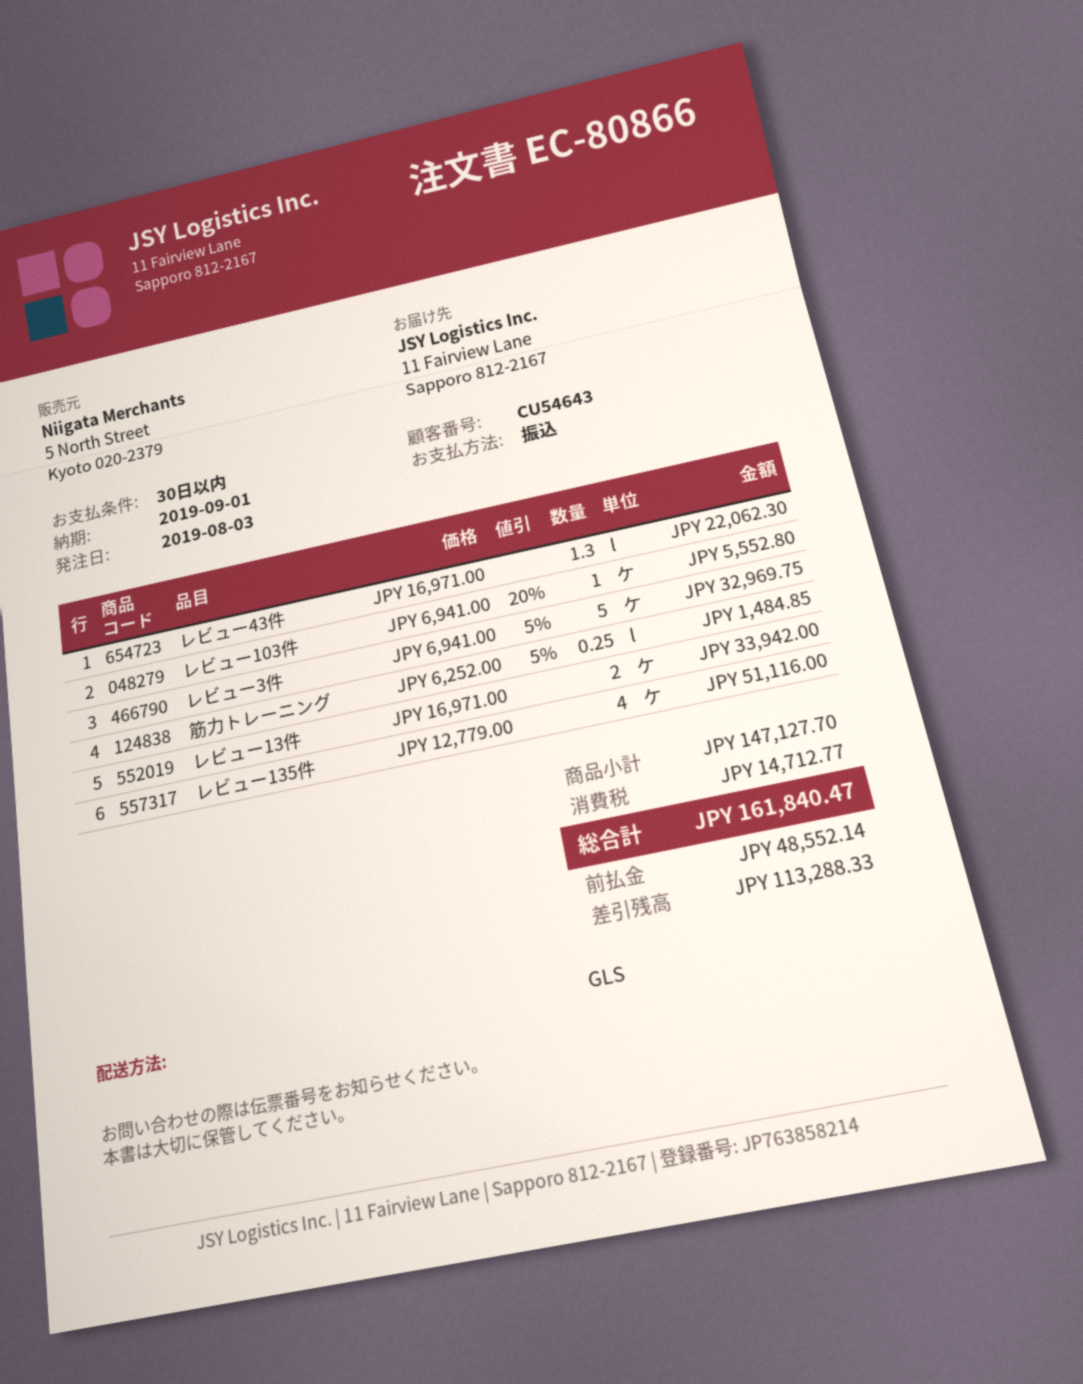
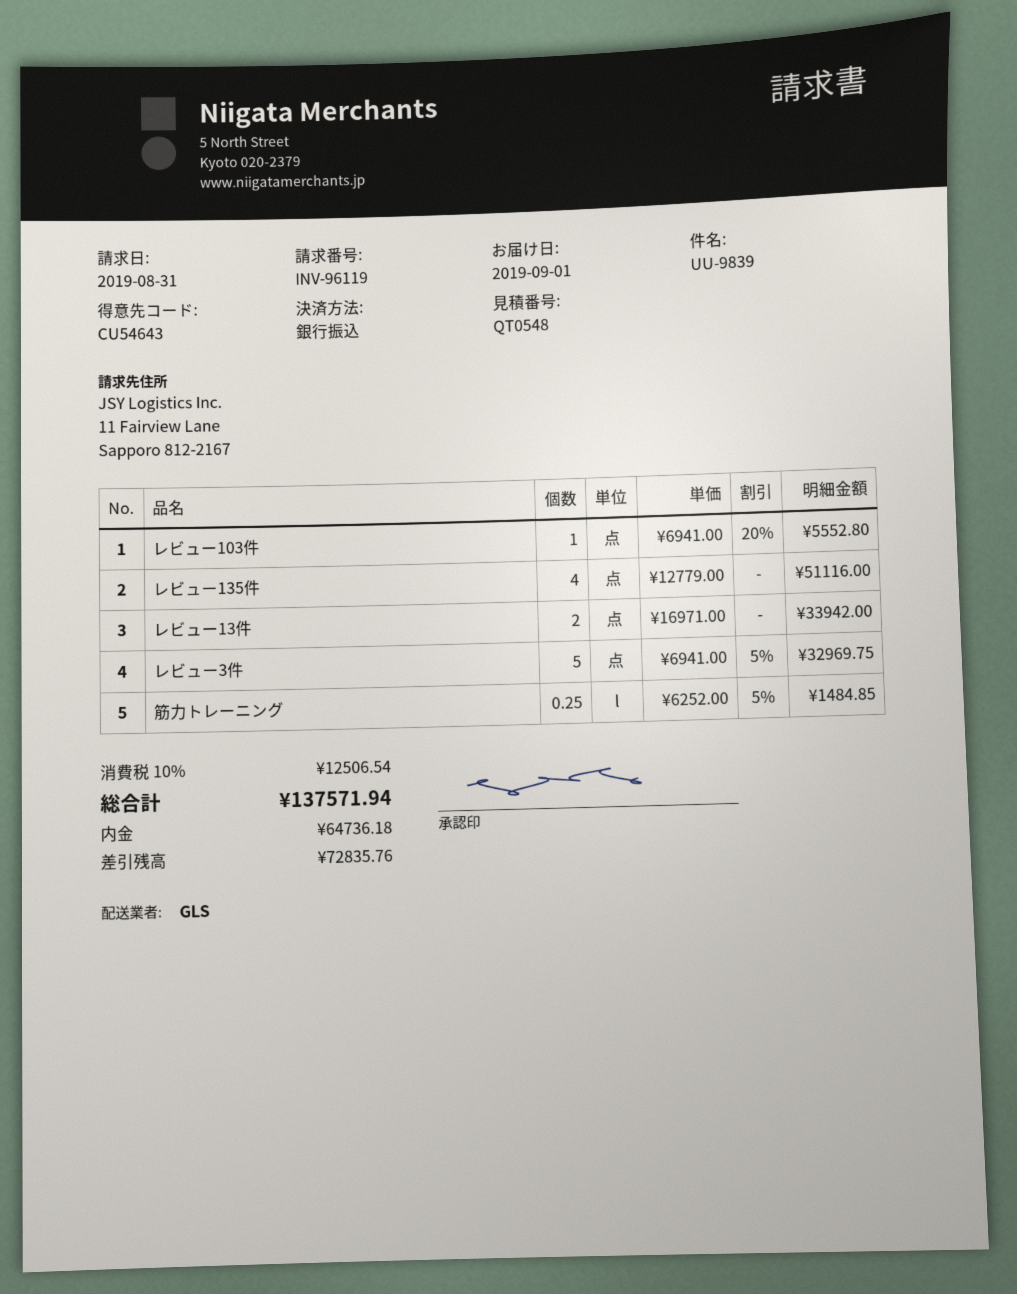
レビュー43件: 1.3 x 16971.00 = 22062.30 -> none
tax: 14712.77 -> 12506.54
total: 161840.47 -> 137571.94
deposit: 48552.14 -> 64736.18
balance: 113288.33 -> 72835.76

